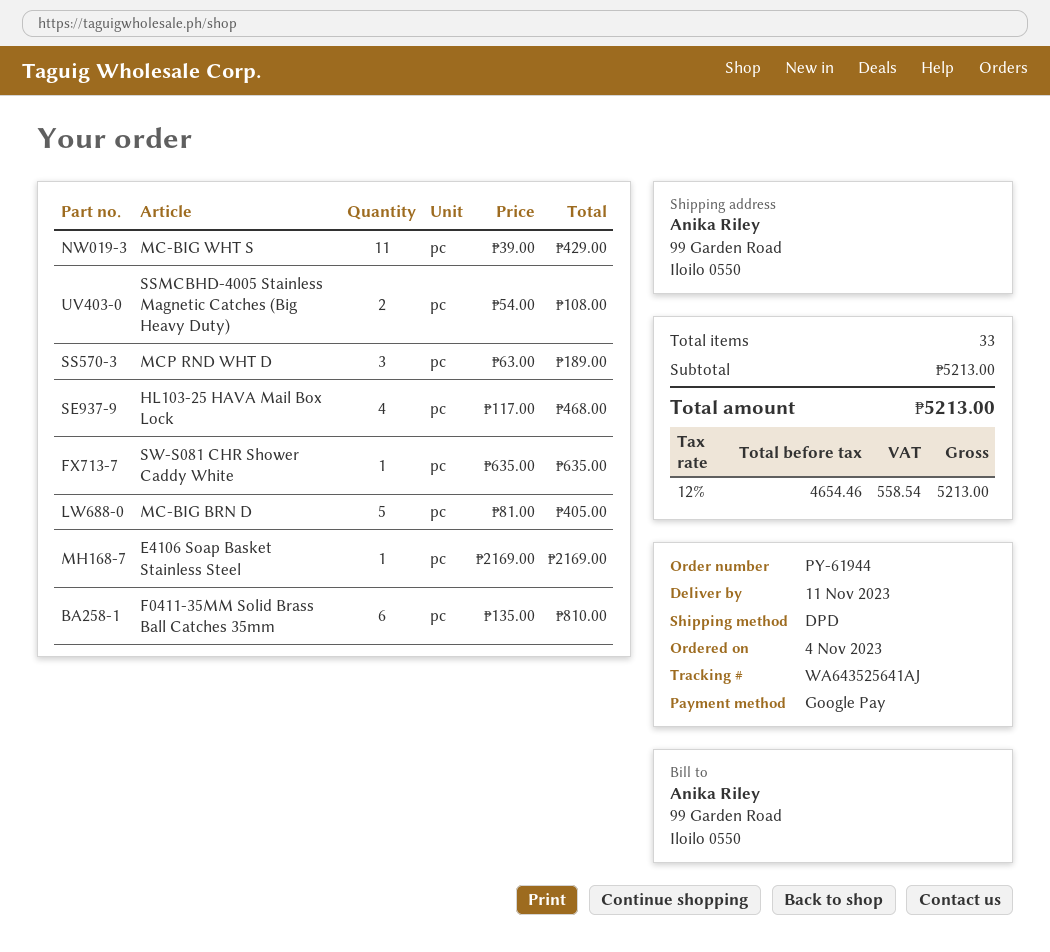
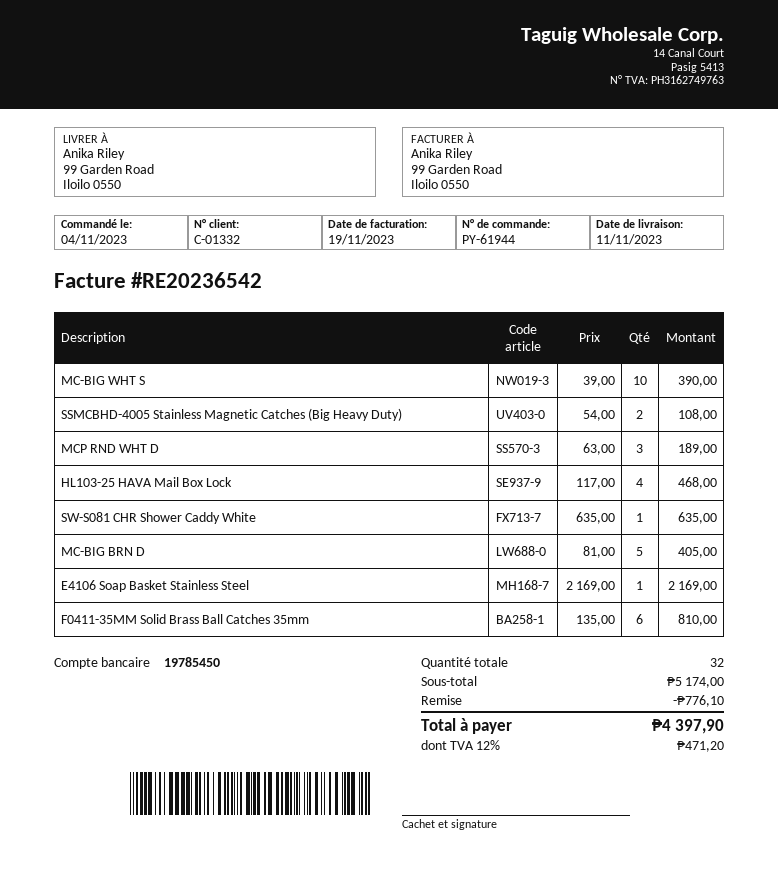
MC-BIG WHT S: 11 x 39.00 = 429.00 -> 10 x 39.00 = 390.00
total quantity: 33 -> 32
subtotal: 5213.00 -> 5174.00
discount: none -> 776.10
tax: 12% = 558.54 -> 12% = 471.20
total: 5213.00 -> 4397.90

